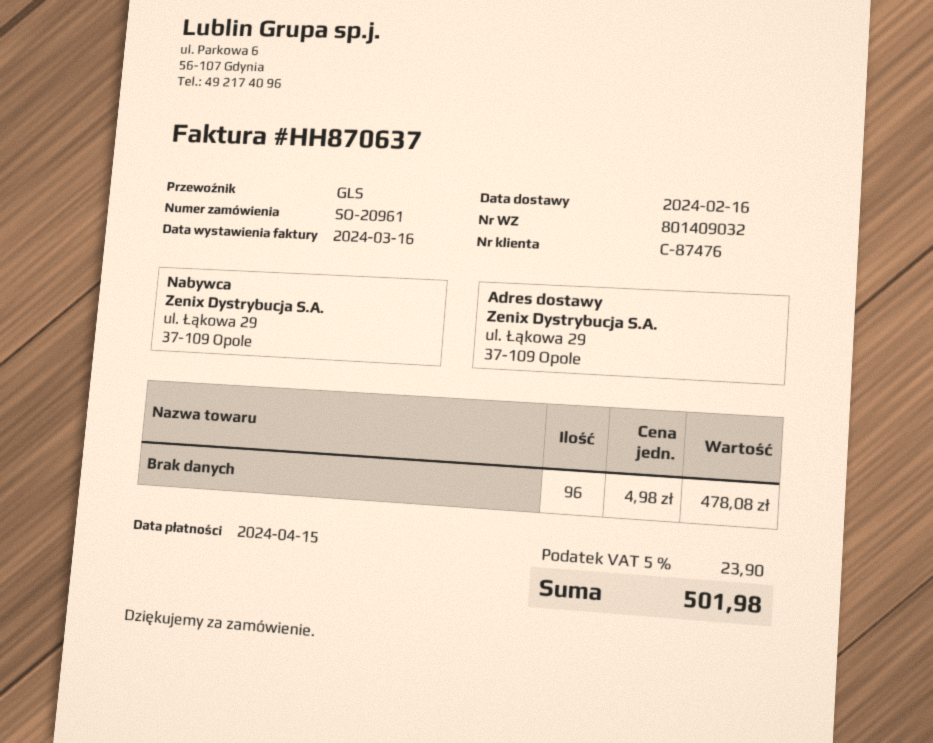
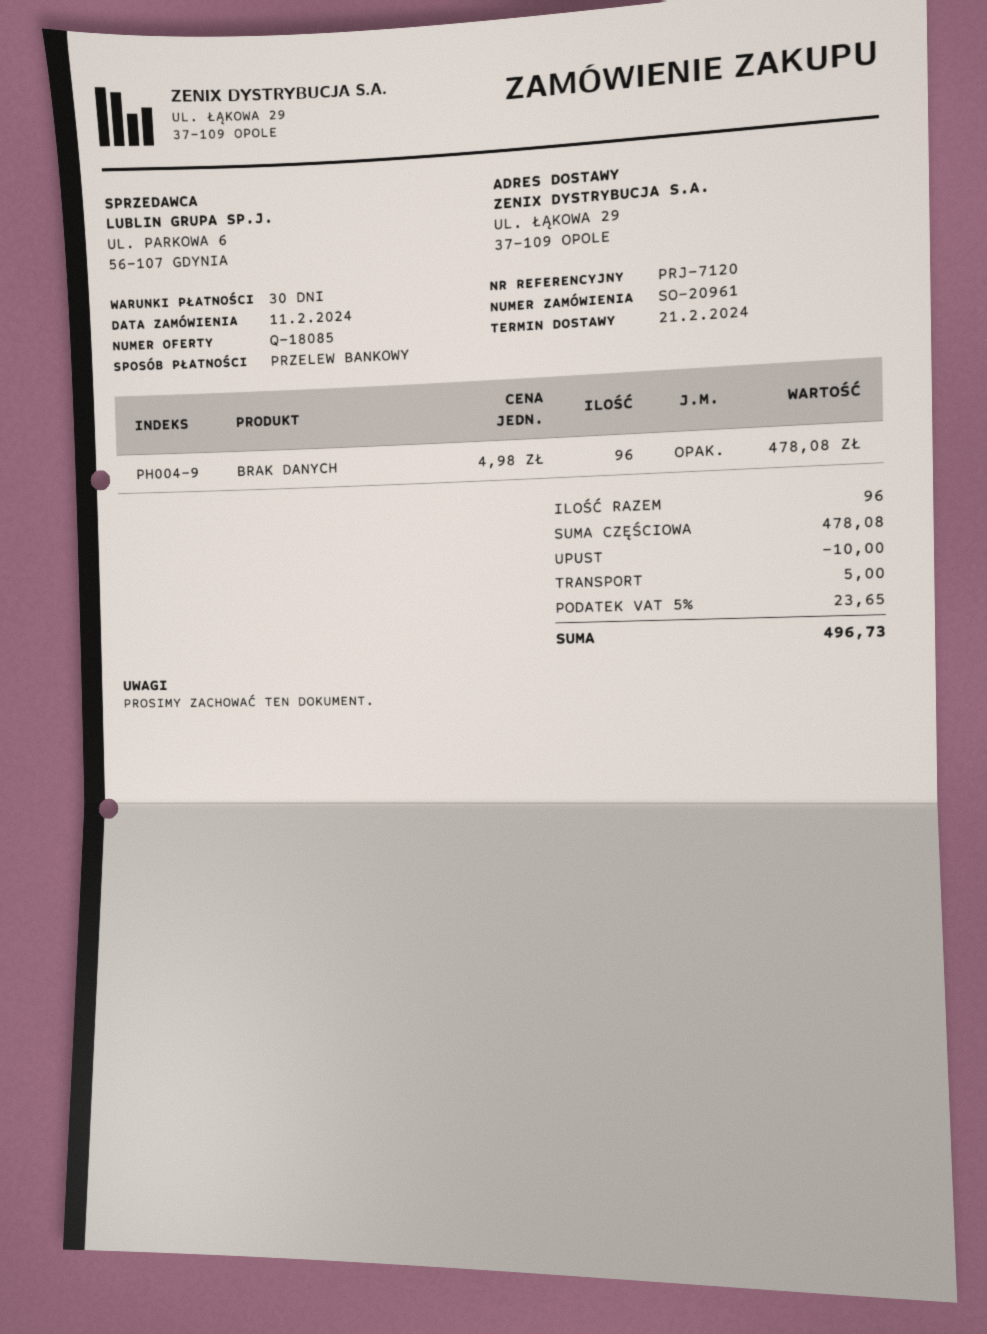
delivery date: 2024-02-16 -> 2024-02-21
discount: none -> 10.00
shipping: none -> 5.00
tax: 5% = 23.90 -> 5% = 23.65
total: 501.98 -> 496.73

